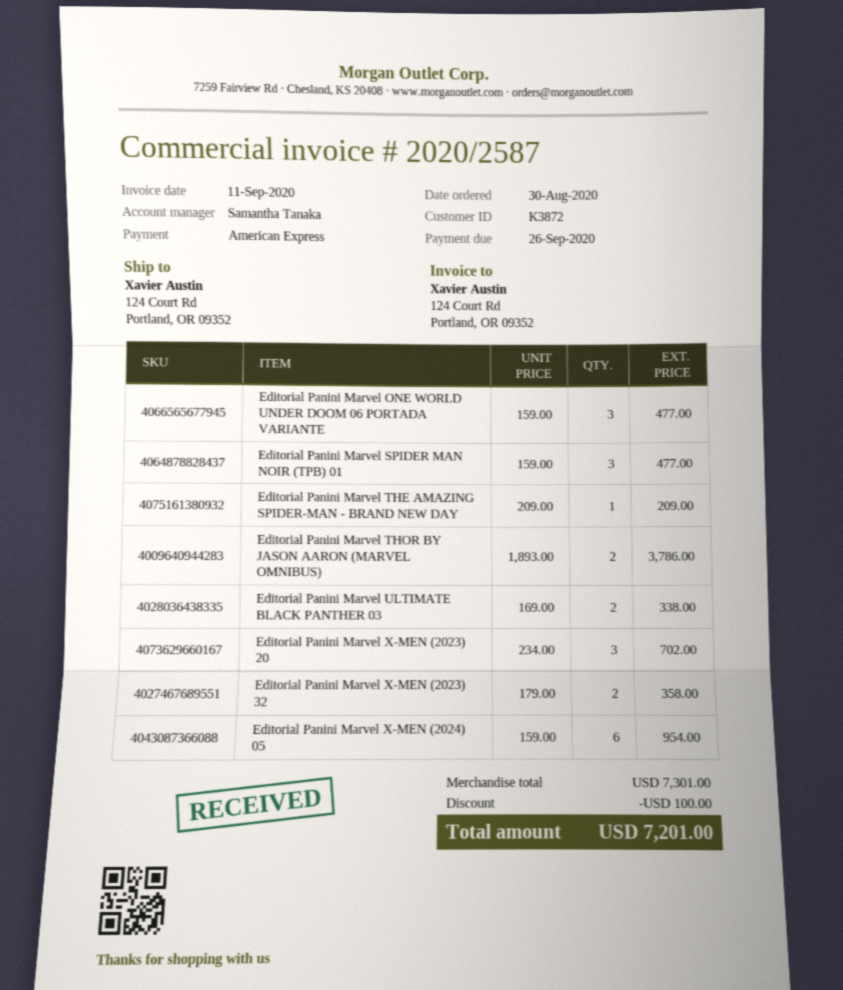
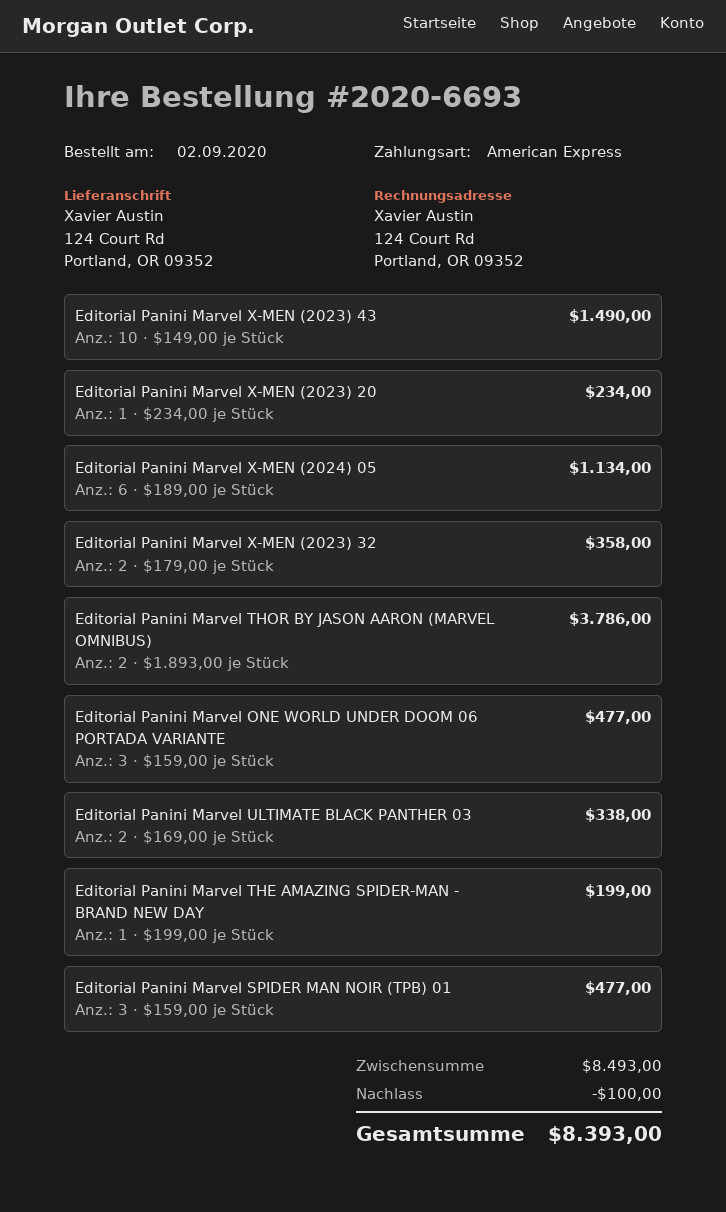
order date: 2020-08-30 -> 2020-09-02
Editorial Panini Marvel THE AMAZING SPIDER-MAN - BRAND NEW DAY: 1 x 209.00 = 209.00 -> 1 x 199.00 = 199.00
Editorial Panini Marvel X-MEN (2023) 20: 3 x 234.00 = 702.00 -> 1 x 234.00 = 234.00
Editorial Panini Marvel X-MEN (2024) 05: 6 x 159.00 = 954.00 -> 6 x 189.00 = 1134.00
Editorial Panini Marvel X-MEN (2023) 43: none -> 10 x 149.00 = 1490.00
subtotal: 7301.00 -> 8493.00
total: 7201.00 -> 8393.00

